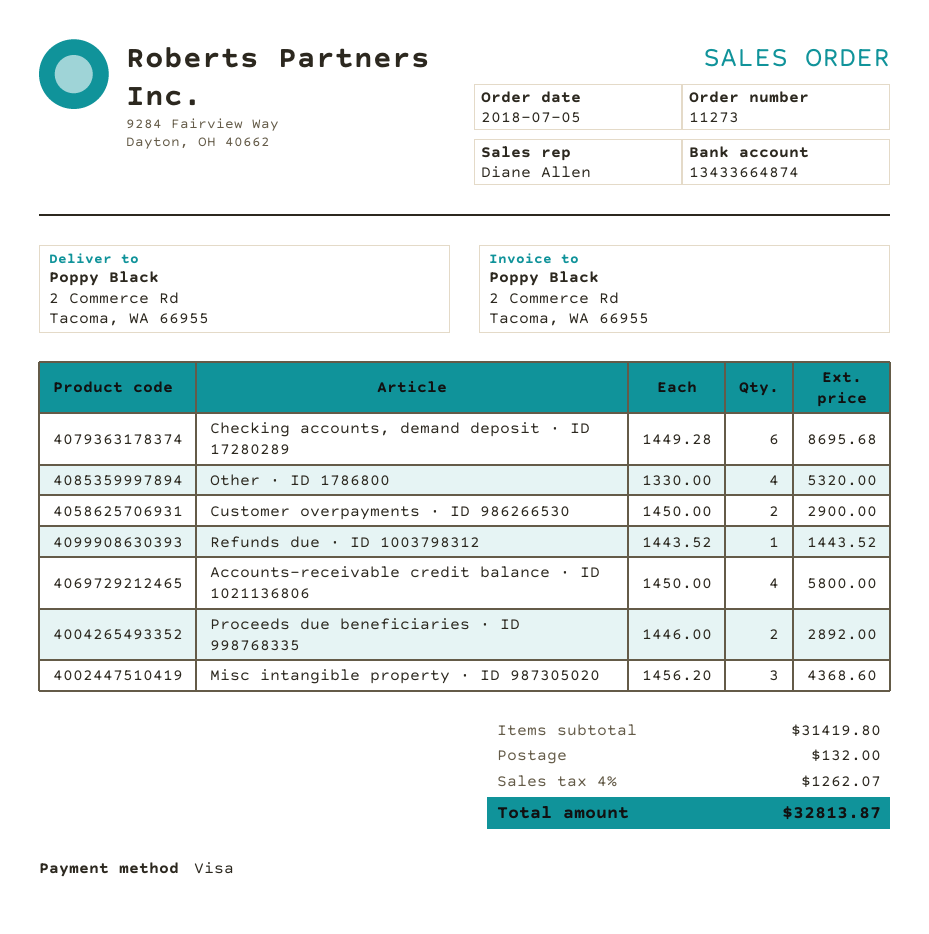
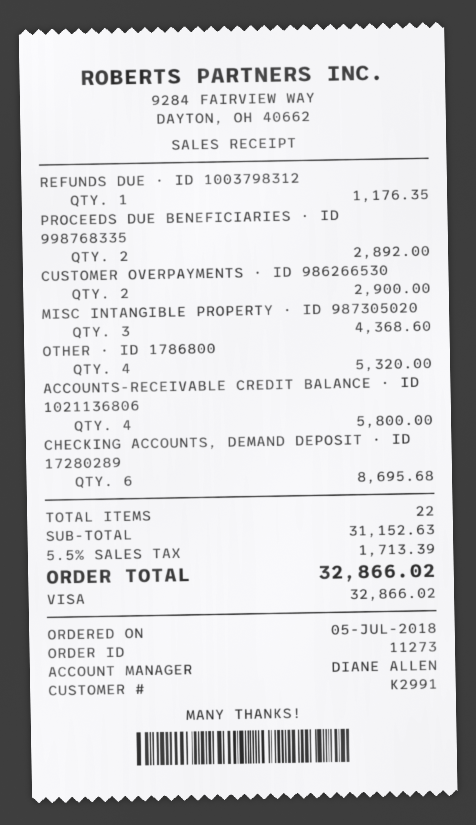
Refunds due · ID 1003798312: 1 for 1443.52 -> 1 for 1176.35
subtotal: 31419.80 -> 31152.63
shipping: 132.00 -> none
tax: 4% = 1262.07 -> 5.5% = 1713.39
total: 32813.87 -> 32866.02

